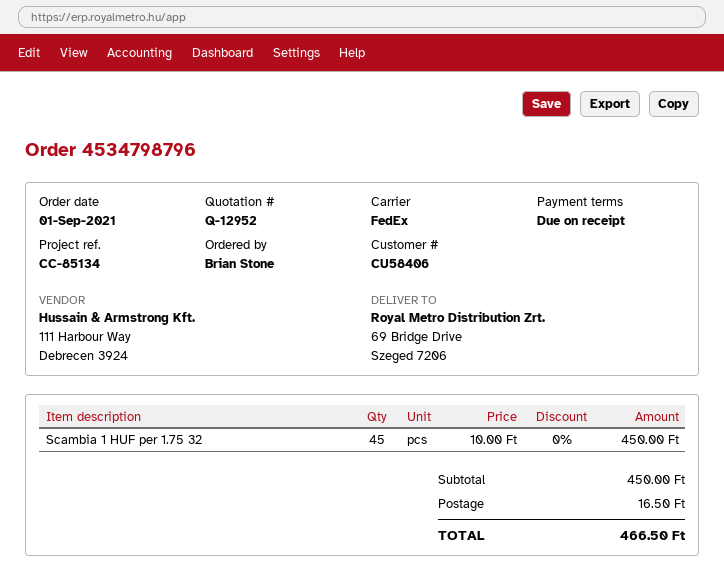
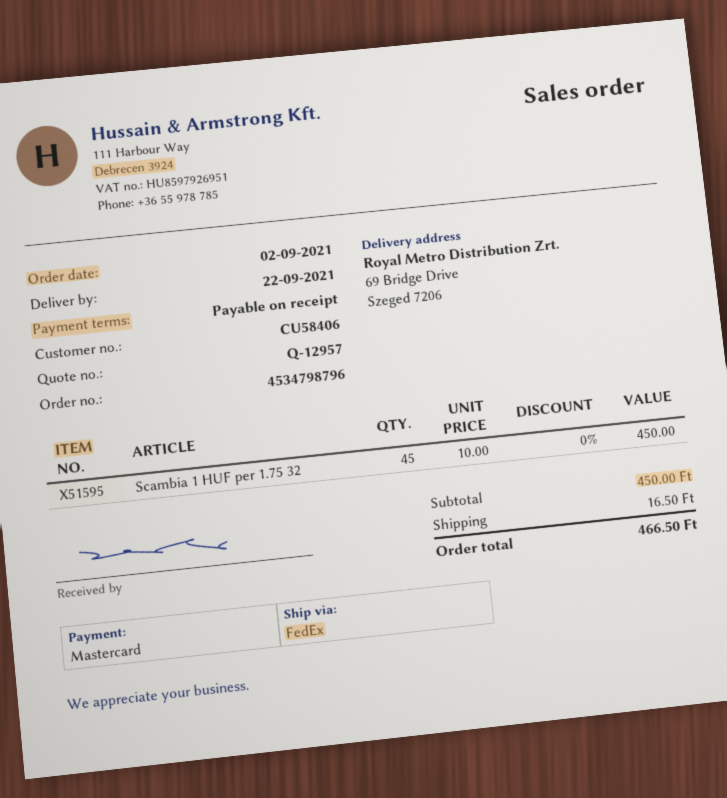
quote number: Q-12952 -> Q-12957
order date: 2021-09-01 -> 2021-09-02

